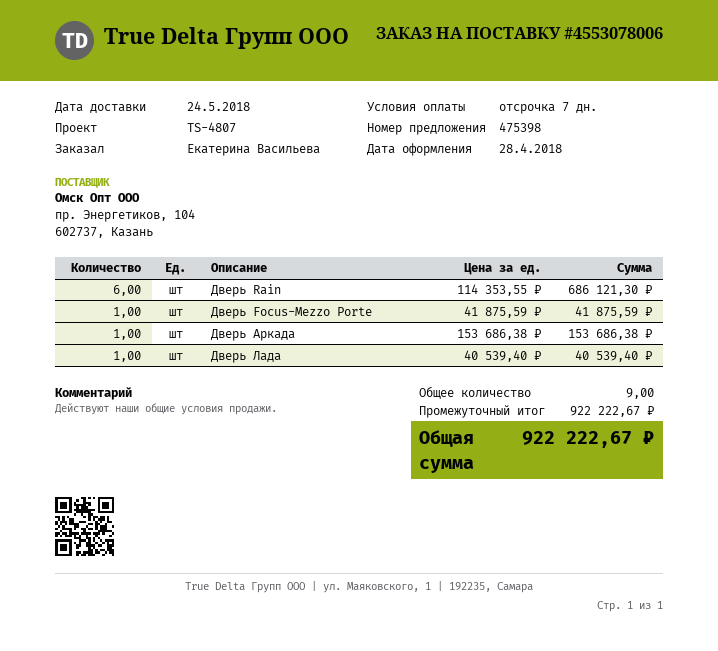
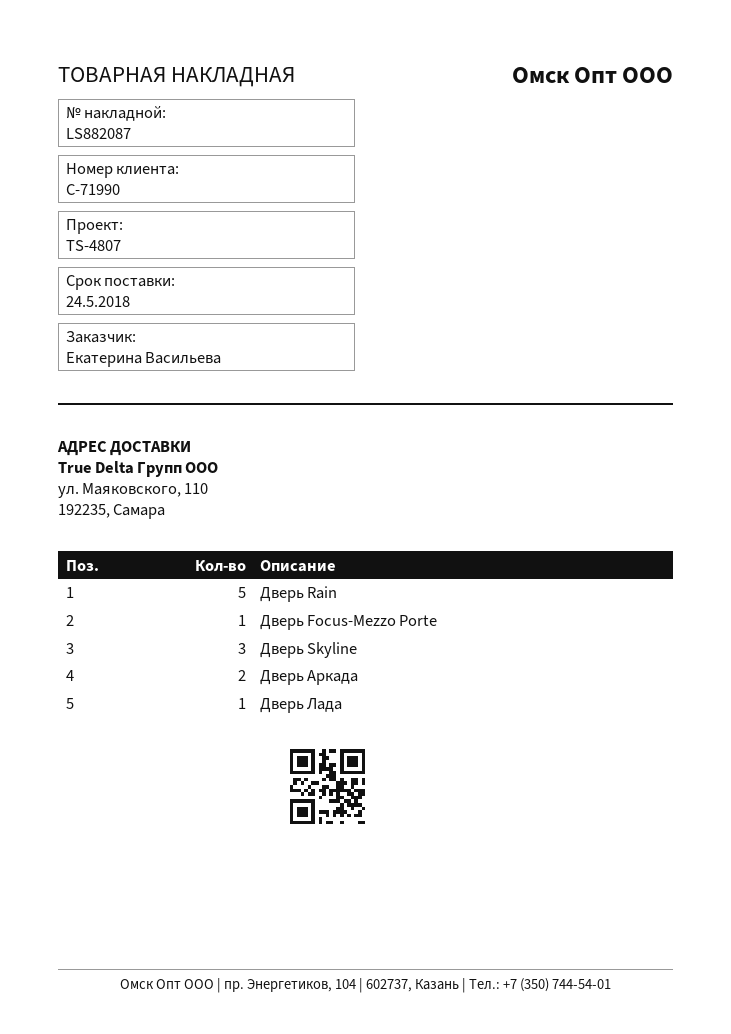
Дверь Rain: 6 -> 5
Дверь Аркада: 1 -> 2
Дверь Skyline: none -> 3

